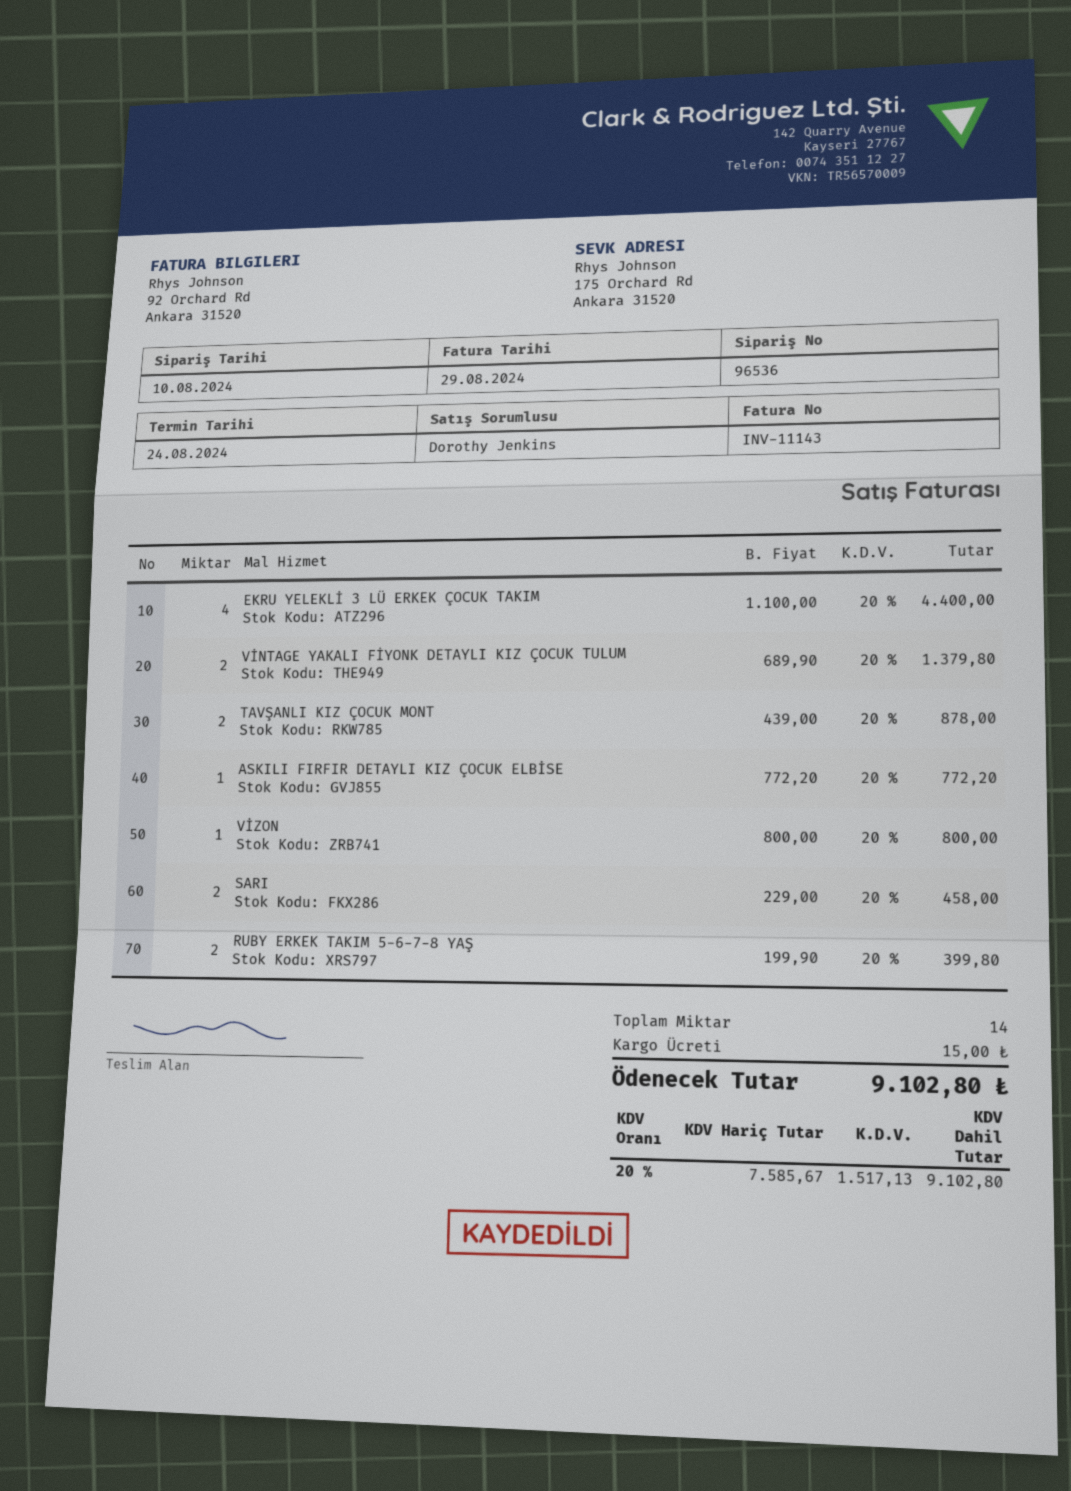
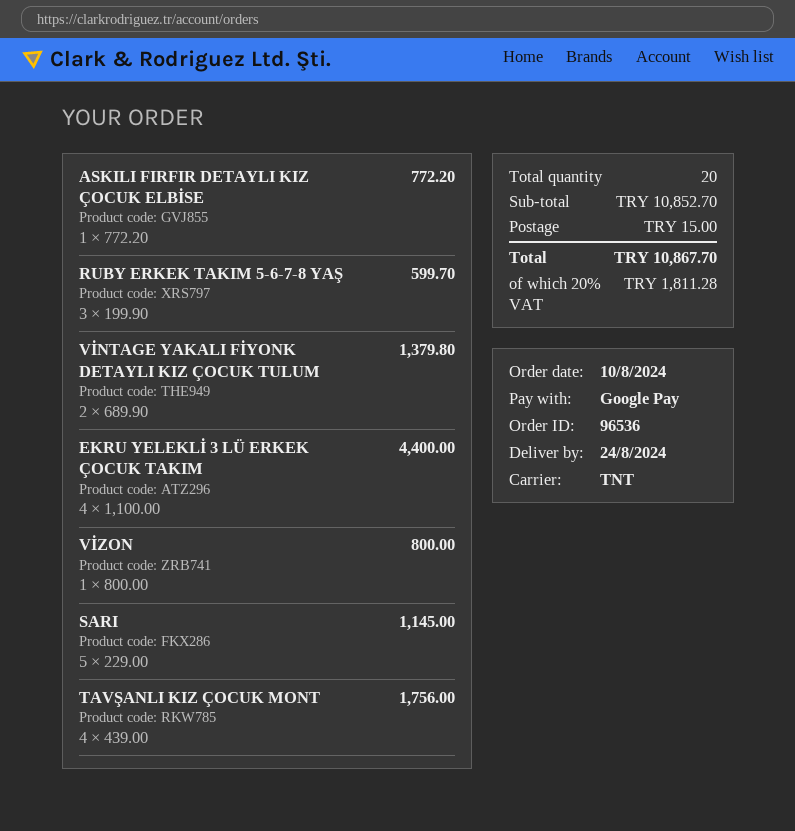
TAVŞANLI KIZ ÇOCUK MONT: 2 x 439.00 = 878.00 -> 4 x 439.00 = 1756.00
SARI: 2 x 229.00 = 458.00 -> 5 x 229.00 = 1145.00
RUBY ERKEK TAKIM 5-6-7-8 YAŞ: 2 x 199.90 = 399.80 -> 3 x 199.90 = 599.70
total quantity: 14 -> 20
tax: 20% = 1517.13 -> 20% = 1811.28
total: 9102.80 -> 10867.70

